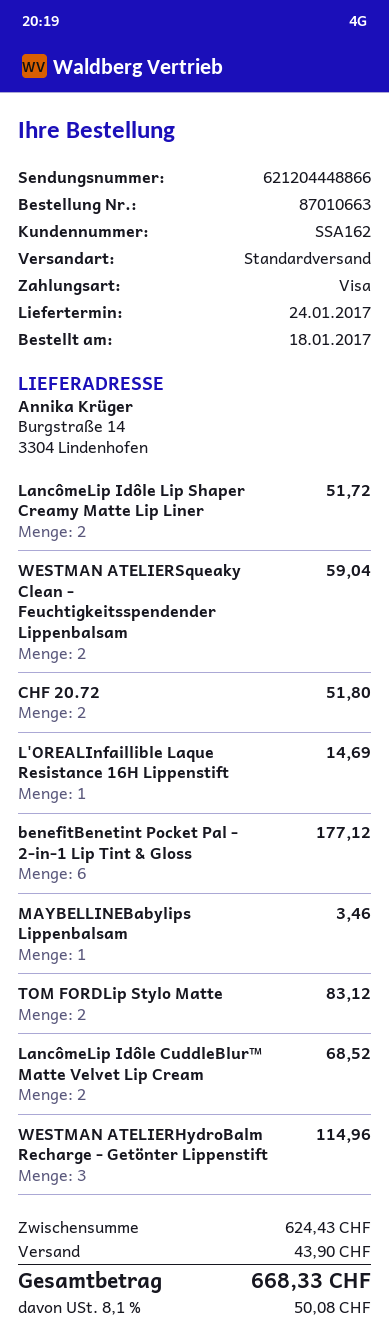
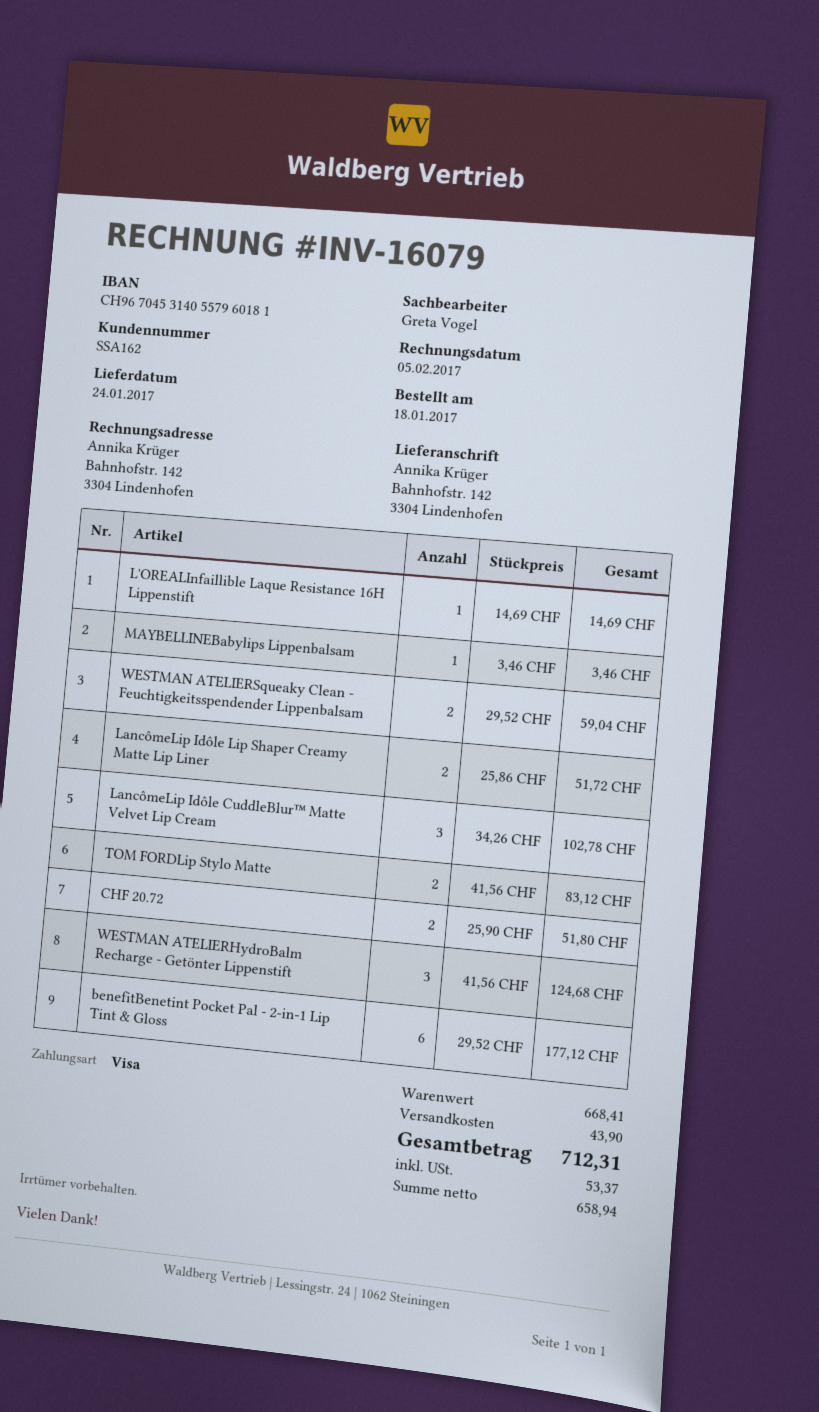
ship to: Burgstraße 14, 3304 Lindenhofen -> Bahnhofstr. 142, 3304 Lindenhofen
LancômeLip Idôle CuddleBlur™ Matte Velvet Lip Cream: 2 for 68.52 -> 3 for 102.78
WESTMAN ATELIERHydroBalm Recharge - Getönter Lippenstift: 3 for 114.96 -> 3 for 124.68
subtotal: 624.43 -> 668.41
tax: 50.08 -> 53.37
total: 668.33 -> 712.31

